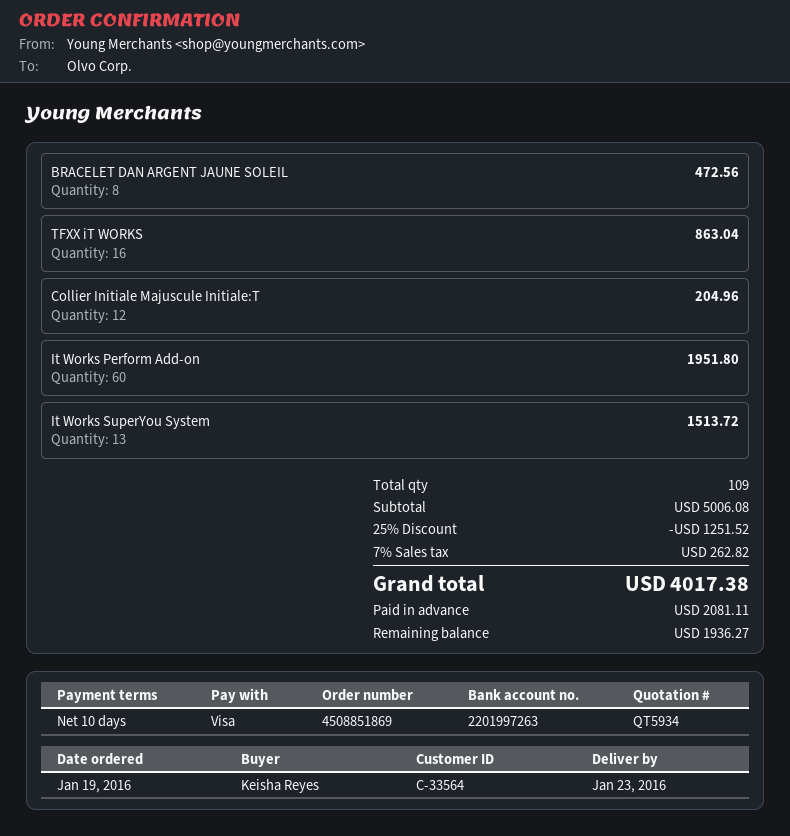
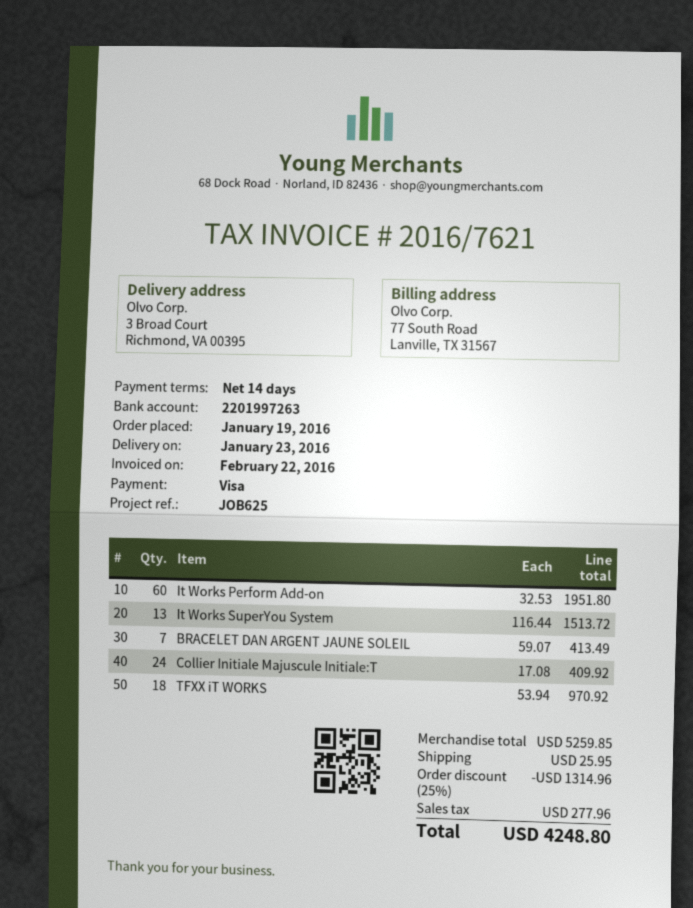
payment terms: 10 days -> 14 days
BRACELET DAN ARGENT JAUNE SOLEIL: 8 for 472.56 -> 7 for 413.49
TFXX iT WORKS: 16 for 863.04 -> 18 for 970.92
Collier Initiale Majuscule Initiale:T: 12 for 204.96 -> 24 for 409.92
subtotal: 5006.08 -> 5259.85
discount: 25% = 1251.52 -> 25% = 1314.96
shipping: none -> 25.95
tax: 262.82 -> 277.96
total: 4017.38 -> 4248.80

